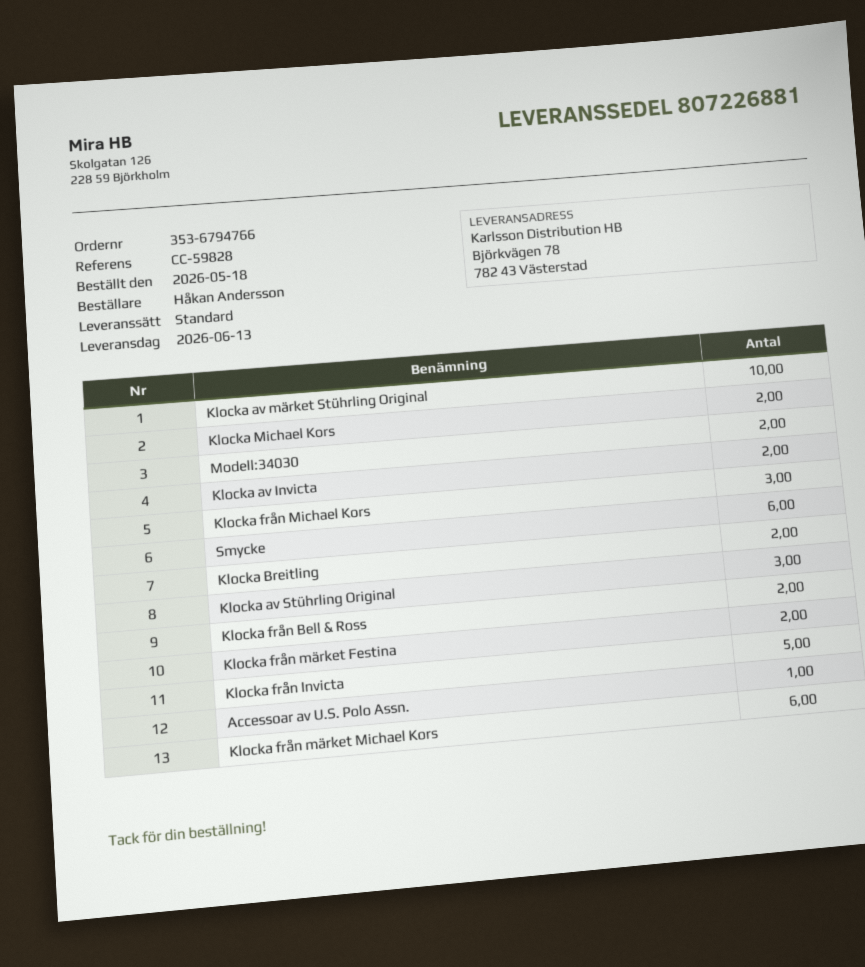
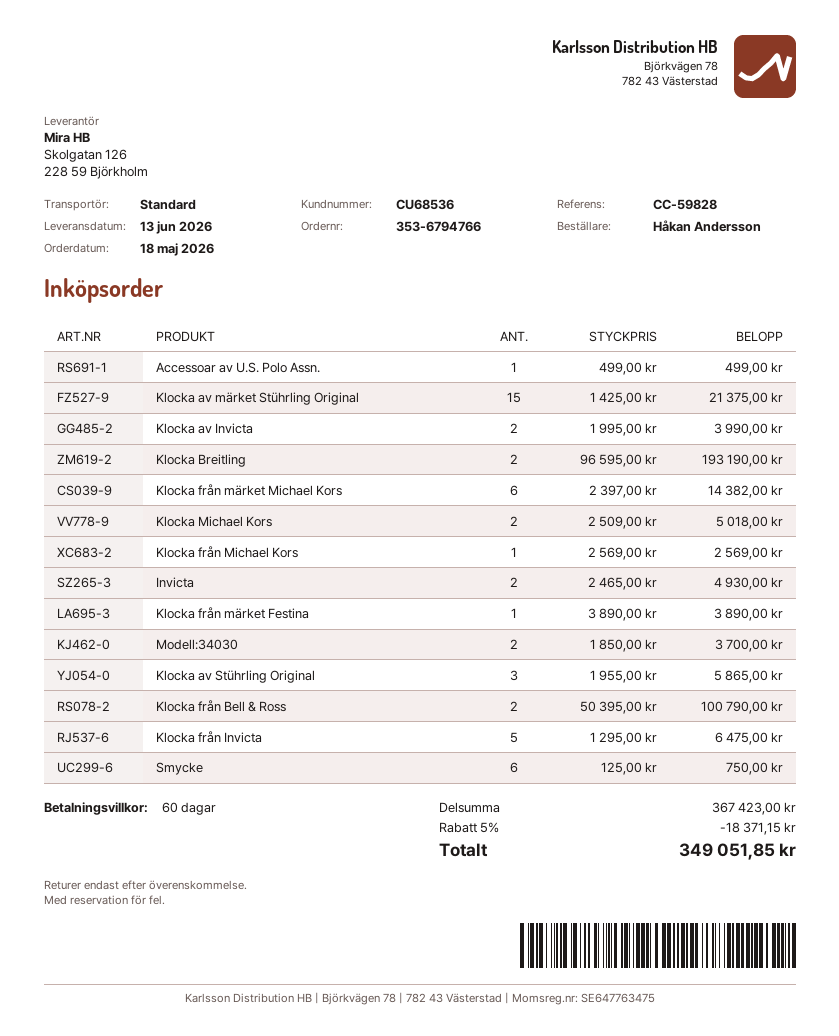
Klocka av märket Stührling Original: 10 -> 15
Klocka från Michael Kors: 3 -> 1
Klocka från märket Festina: 2 -> 1
Invicta: none -> 2

